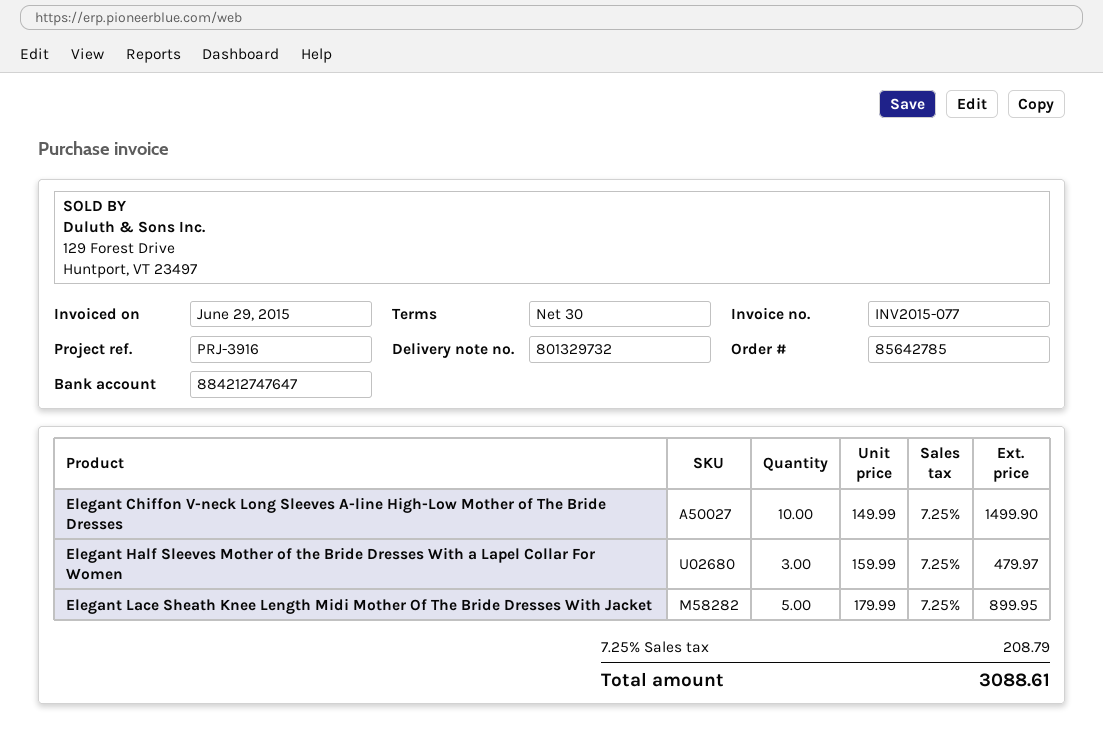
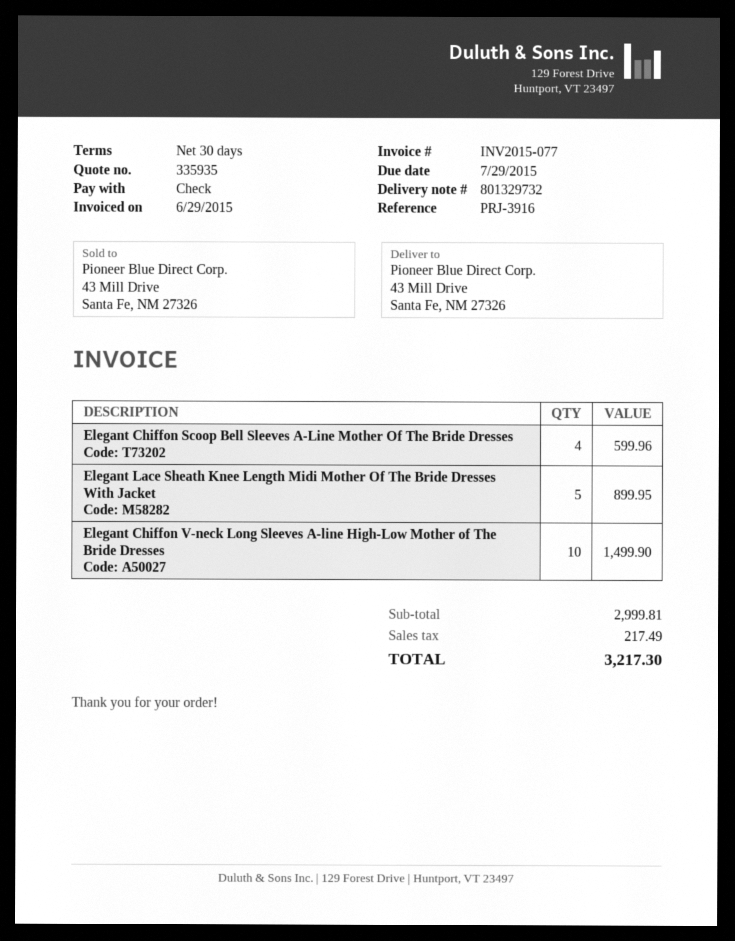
Elegant Half Sleeves Mother of the Bride Dresses With a Lapel Collar For Women: 3 for 479.97 -> none
Elegant Chiffon Scoop Bell Sleeves A-Line Mother Of The Bride Dresses: none -> 4 for 599.96
tax: 208.79 -> 217.49
total: 3088.61 -> 3217.30

